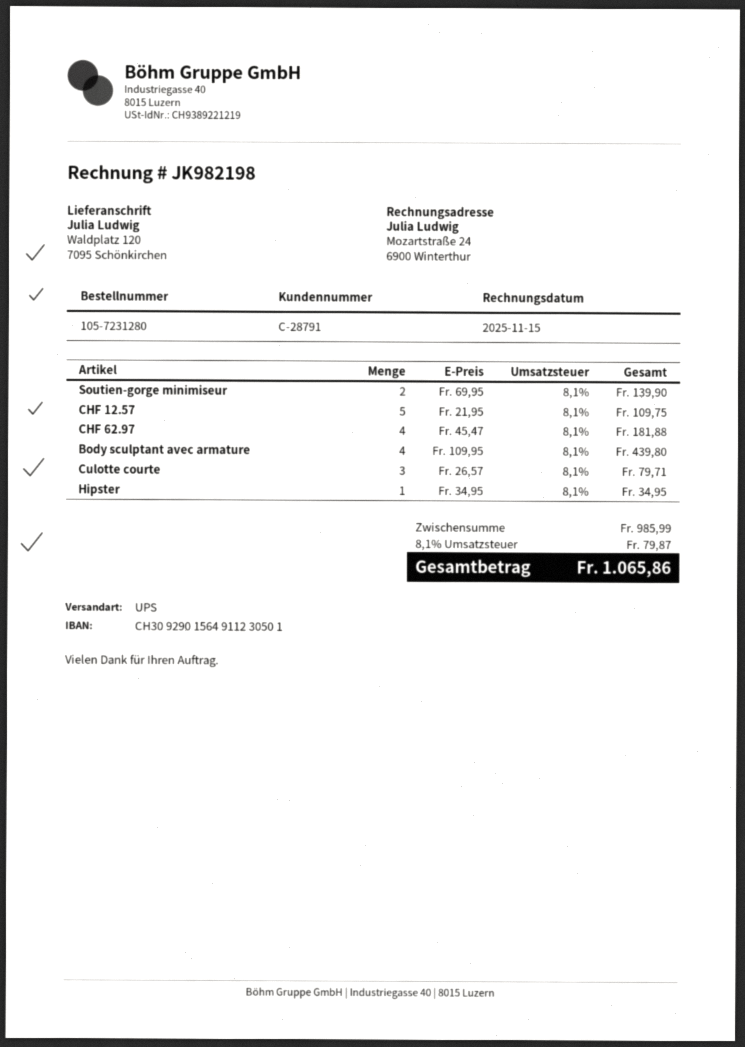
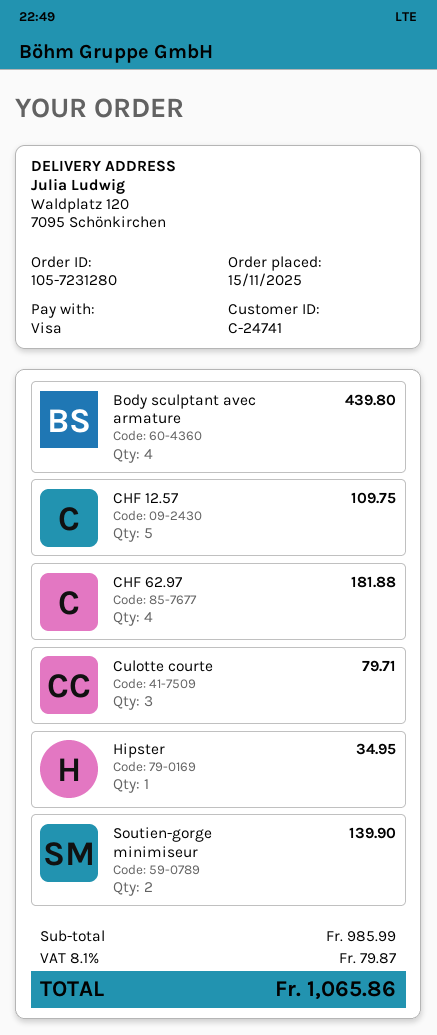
customer number: C-28791 -> C-24741

